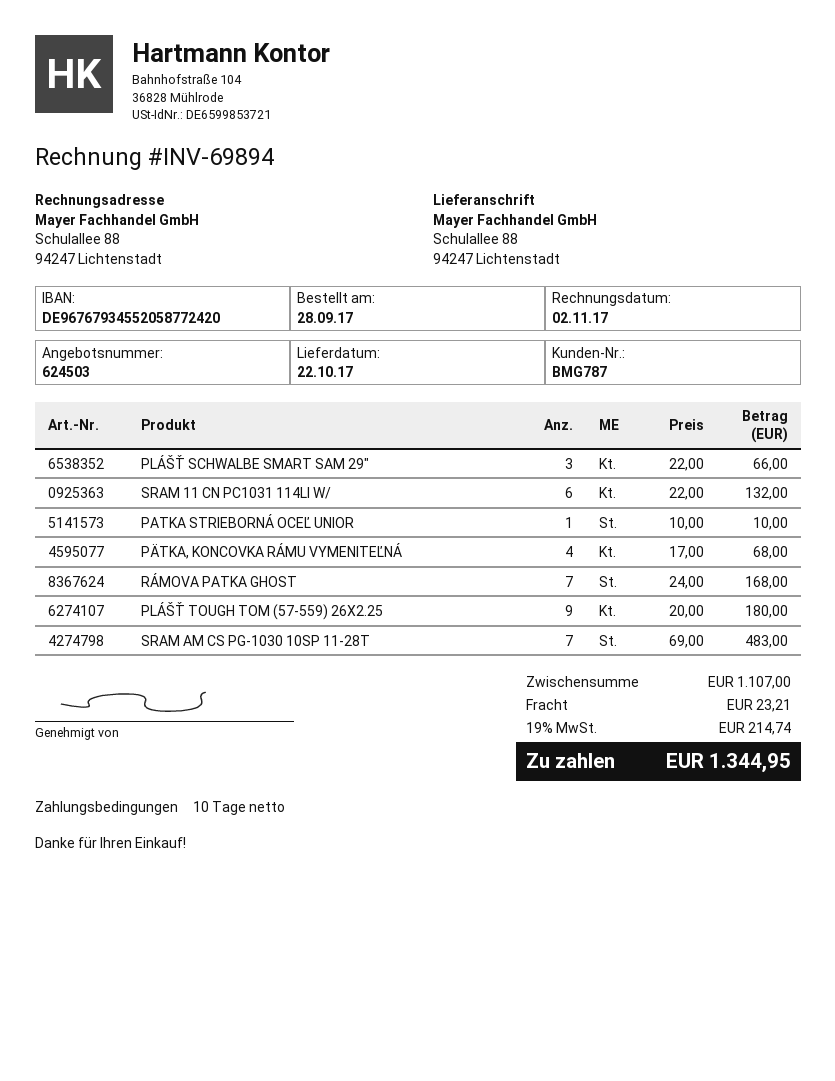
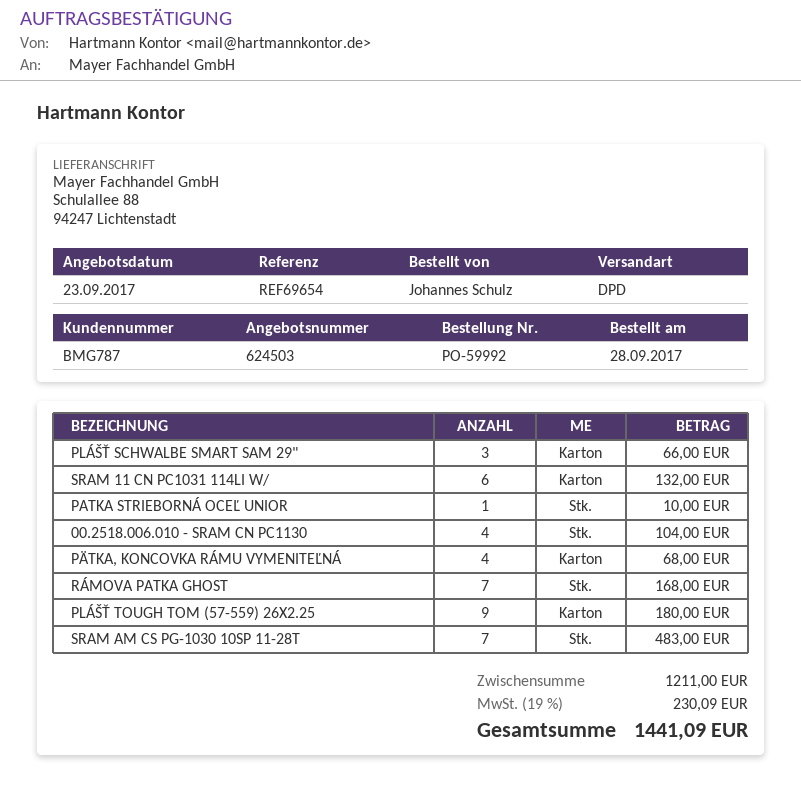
00.2518.006.010 - SRAM CN PC1130: none -> 4 for 104.00
subtotal: 1107.00 -> 1211.00
shipping: 23.21 -> none
tax: 19% = 214.74 -> 19% = 230.09
total: 1344.95 -> 1441.09

